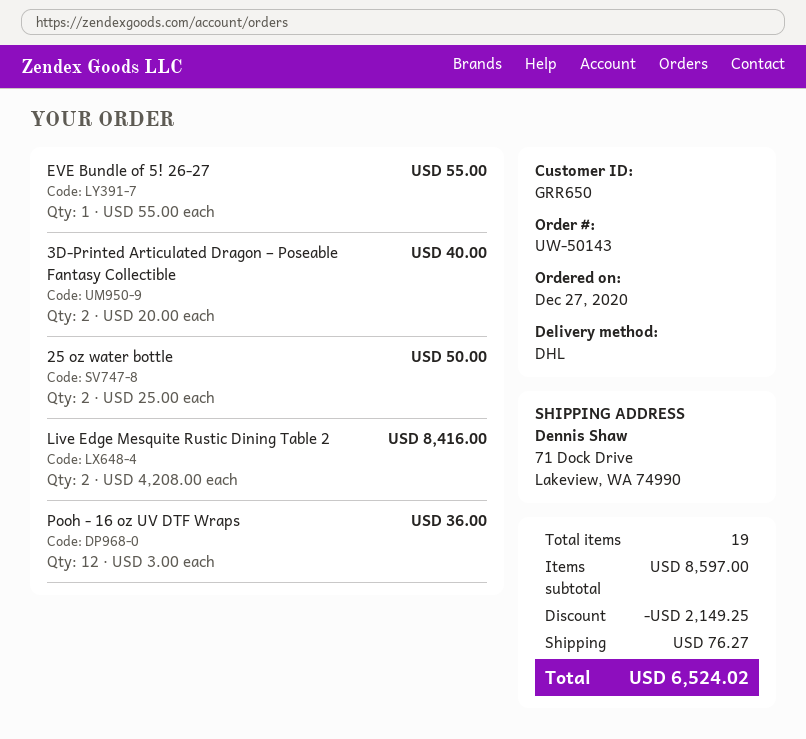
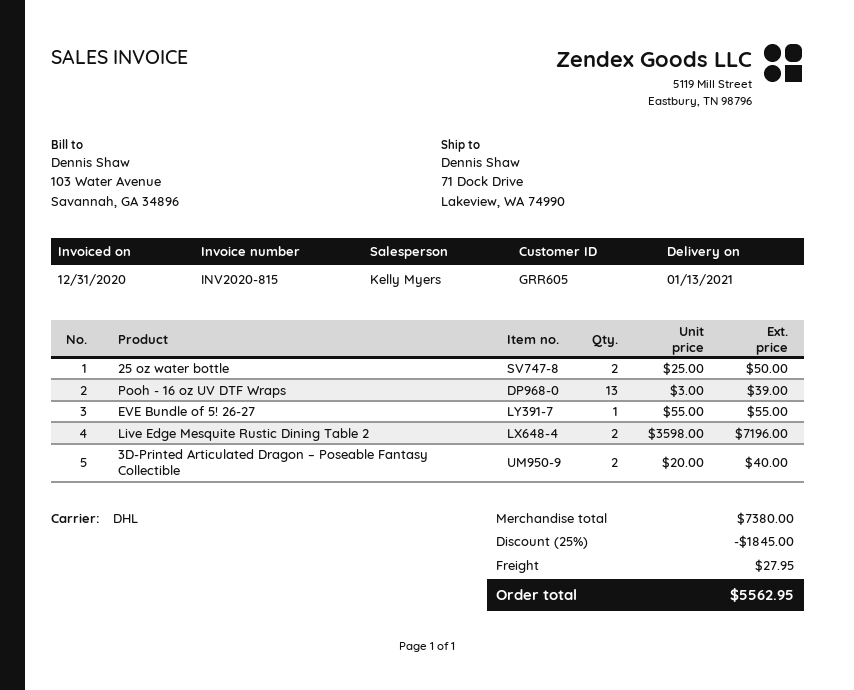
customer number: GRR650 -> GRR605
Live Edge Mesquite Rustic Dining Table 2: 2 x 4208.00 = 8416.00 -> 2 x 3598.00 = 7196.00
Pooh - 16 oz UV DTF Wraps: 12 x 3.00 = 36.00 -> 13 x 3.00 = 39.00
subtotal: 8597.00 -> 7380.00
discount: 2149.25 -> 1845.00
shipping: 76.27 -> 27.95
total: 6524.02 -> 5562.95

